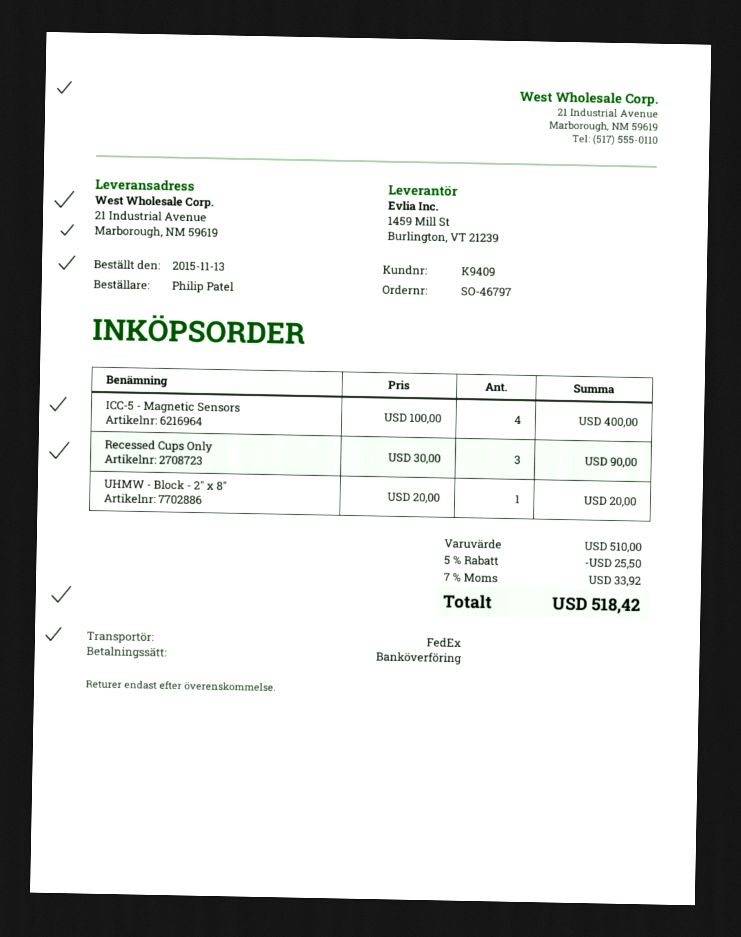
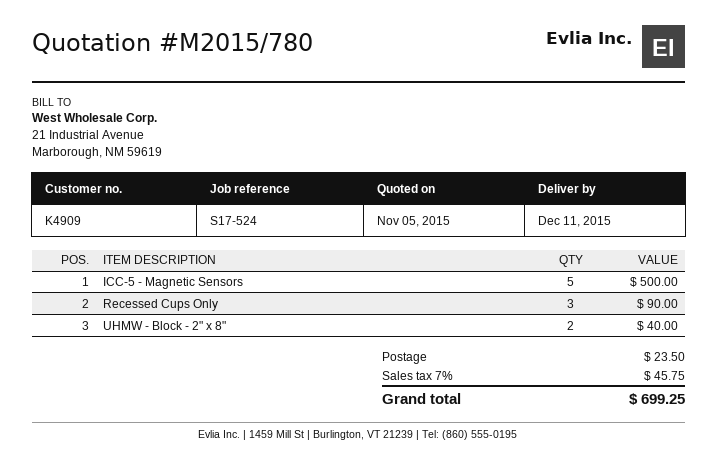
customer number: K9409 -> K4909
ICC-5 - Magnetic Sensors: 4 for 400.00 -> 5 for 500.00
UHMW - Block - 2" x 8": 1 for 20.00 -> 2 for 40.00
discount: 5% = 25.50 -> none
shipping: none -> 23.50
tax: 7% = 33.92 -> 7% = 45.75
total: 518.42 -> 699.25

